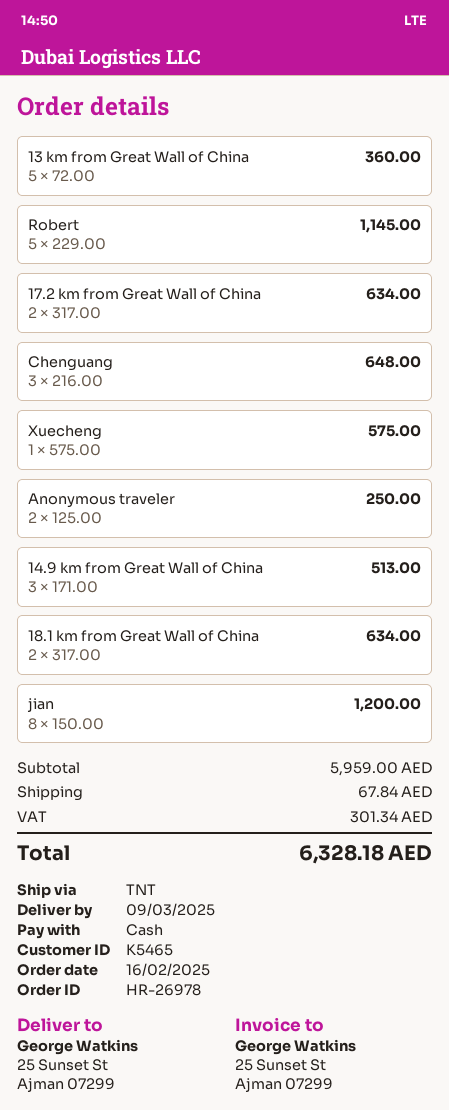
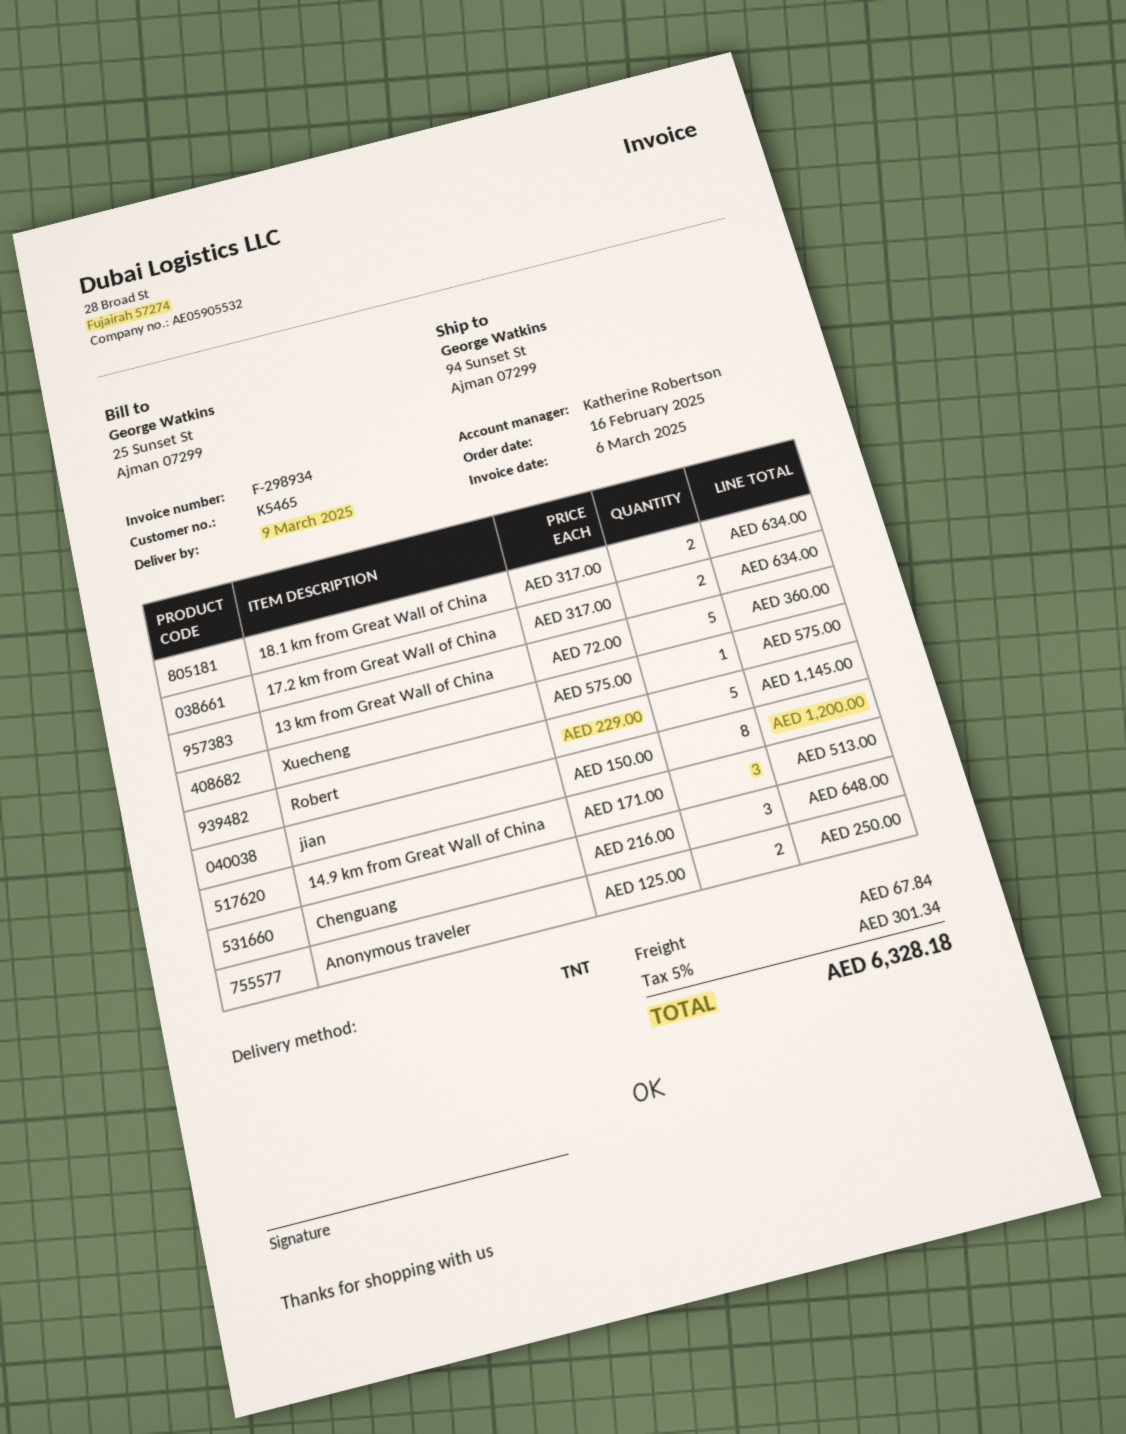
ship to: 25 Sunset St, Ajman 07299 -> 94 Sunset St, Ajman 07299

